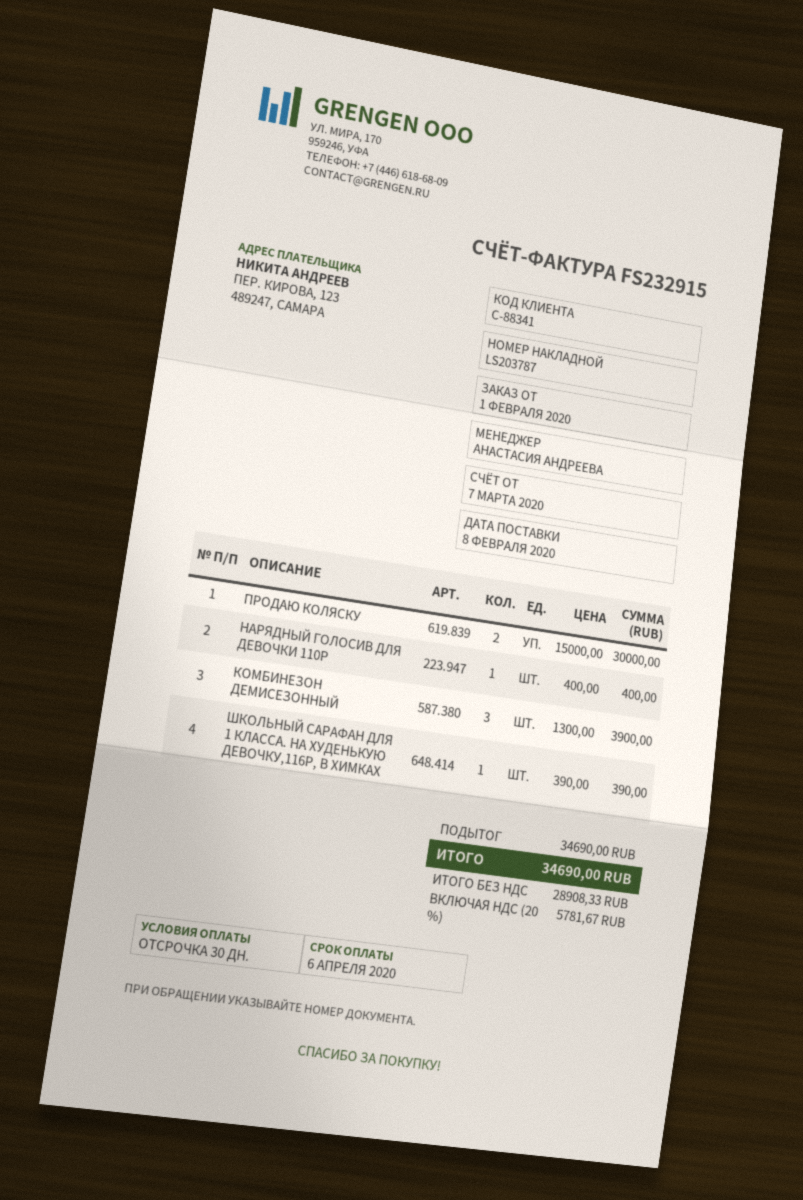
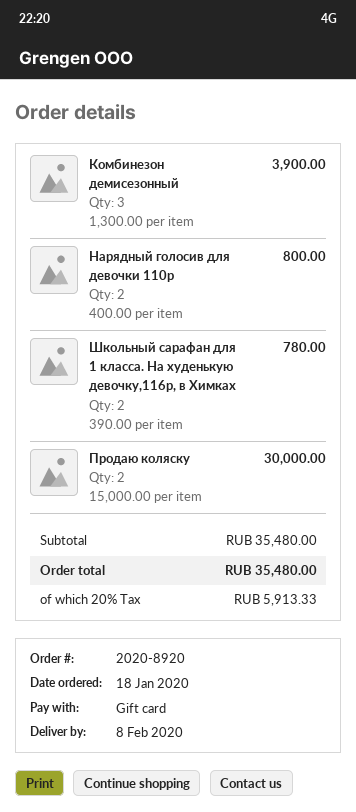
order date: 2020-02-01 -> 2020-01-18
НАРЯДНЫЙ ГОЛОСИВ ДЛЯ ДЕВОЧКИ 110Р: 1 x 400.00 = 400.00 -> 2 x 400.00 = 800.00
ШКОЛЬНЫЙ САРАФАН ДЛЯ 1 КЛАССА. НА ХУДЕНЬКУЮ ДЕВОЧКУ,116Р, В ХИМКАХ: 1 x 390.00 = 390.00 -> 2 x 390.00 = 780.00
subtotal: 34690.00 -> 35480.00
tax: 20% = 5781.67 -> 20% = 5913.33
total: 34690.00 -> 35480.00

